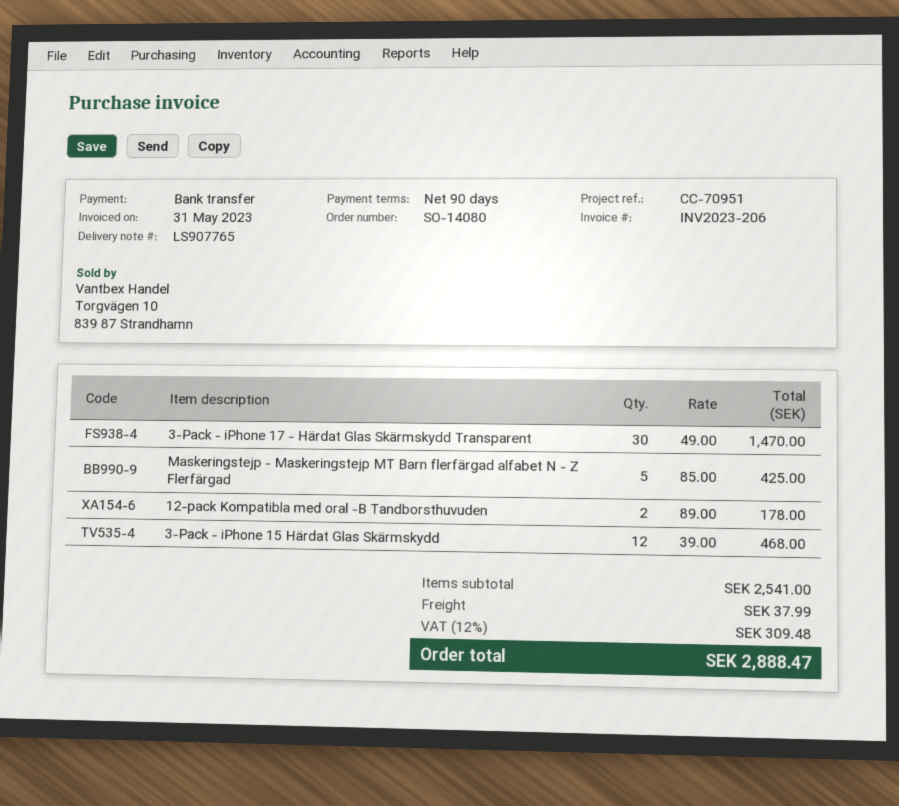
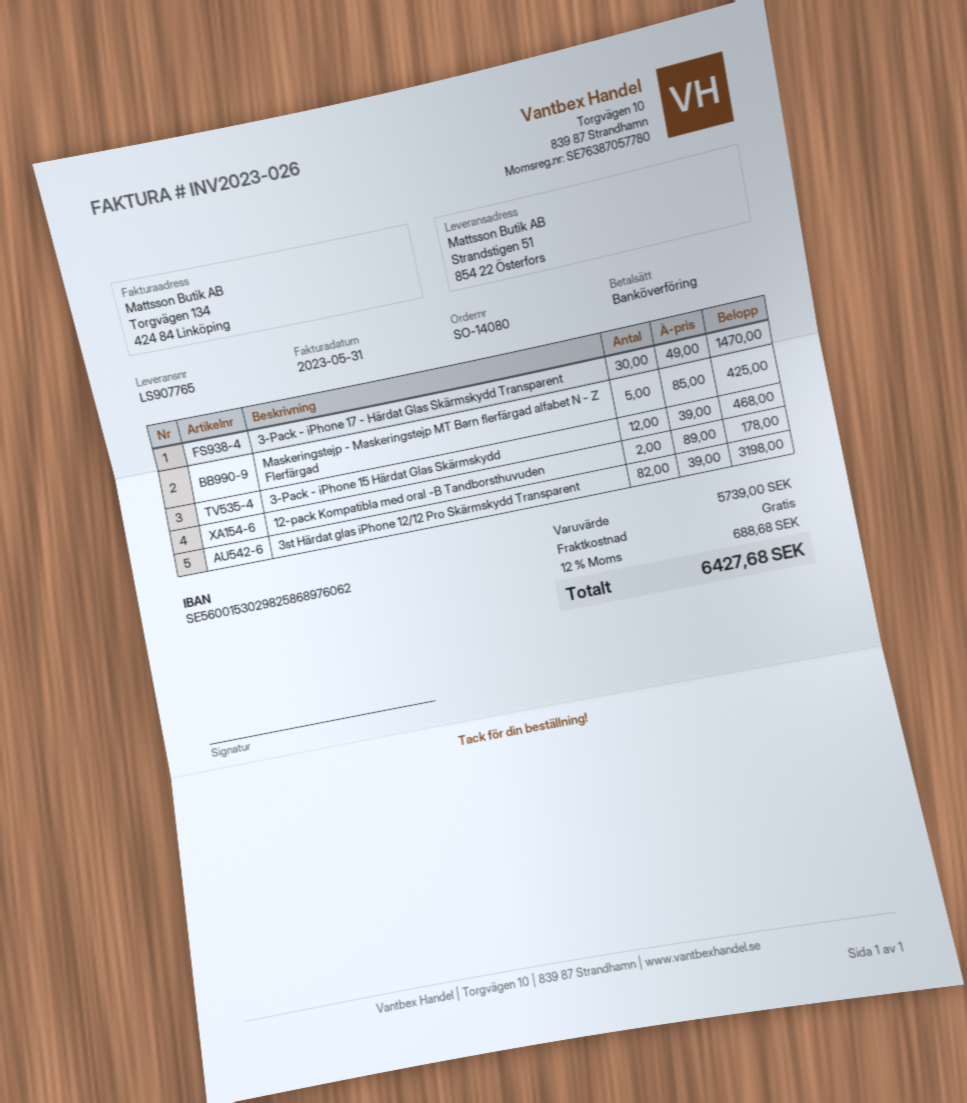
invoice number: INV2023-206 -> INV2023-026
3st Härdat glas iPhone 12/12 Pro Skärmskydd Transparent: none -> 82 x 39.00 = 3198.00
subtotal: 2541.00 -> 5739.00
shipping: 37.99 -> 0.00
tax: 12% = 309.48 -> 12% = 688.68
total: 2888.47 -> 6427.68

